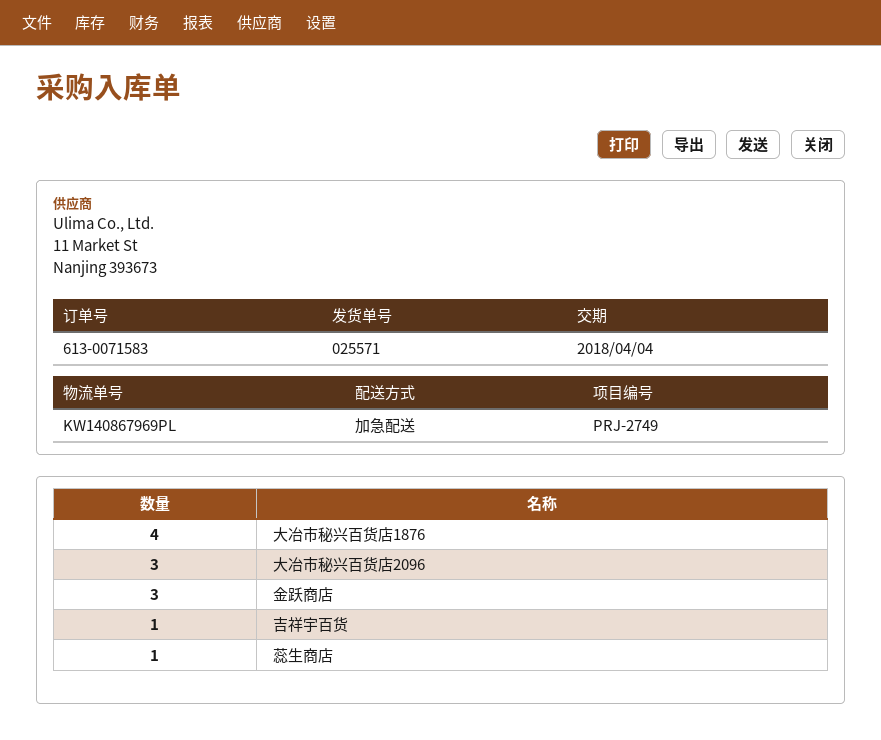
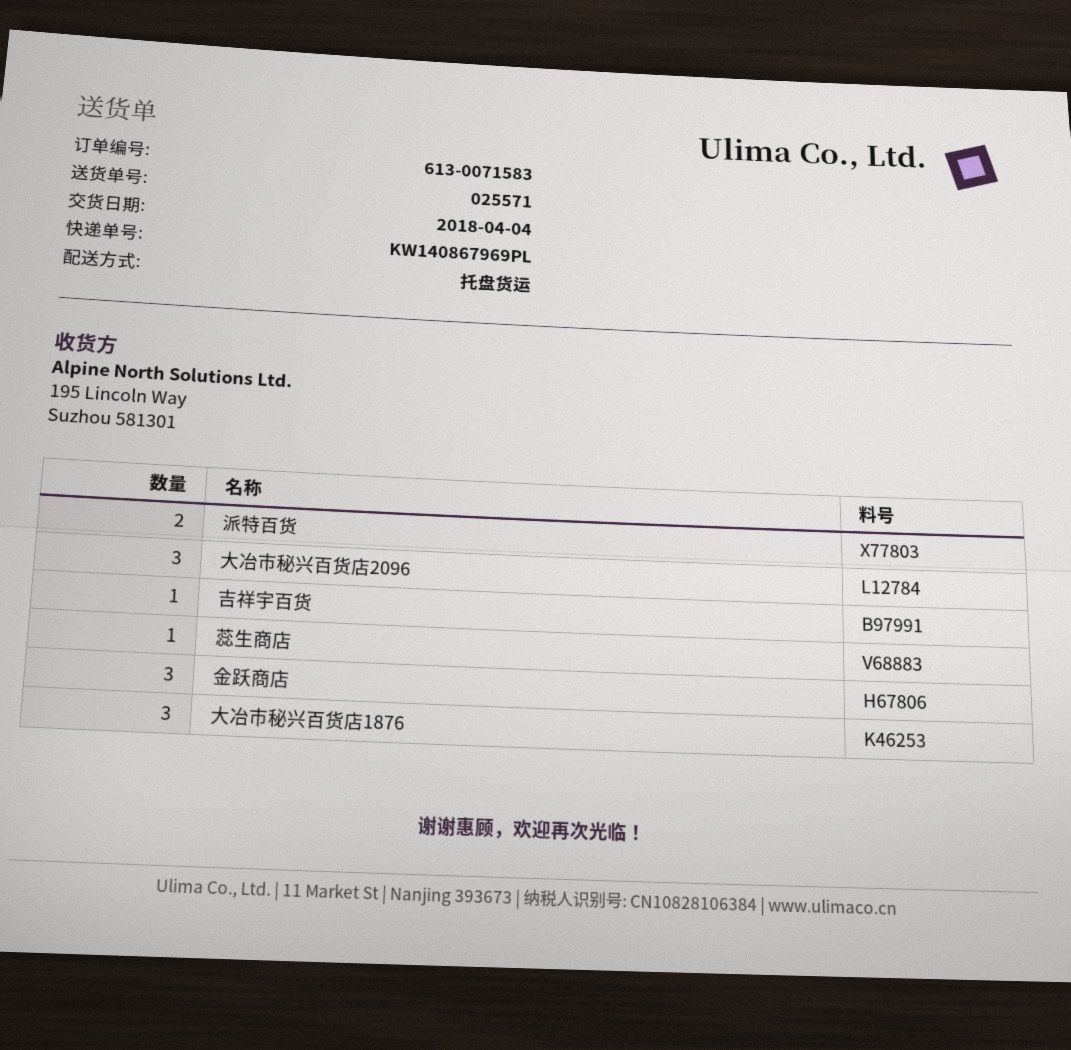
shipping method: express -> pallet freight
大冶市秘兴百货店1876: 4 -> 3
派特百货: none -> 2

